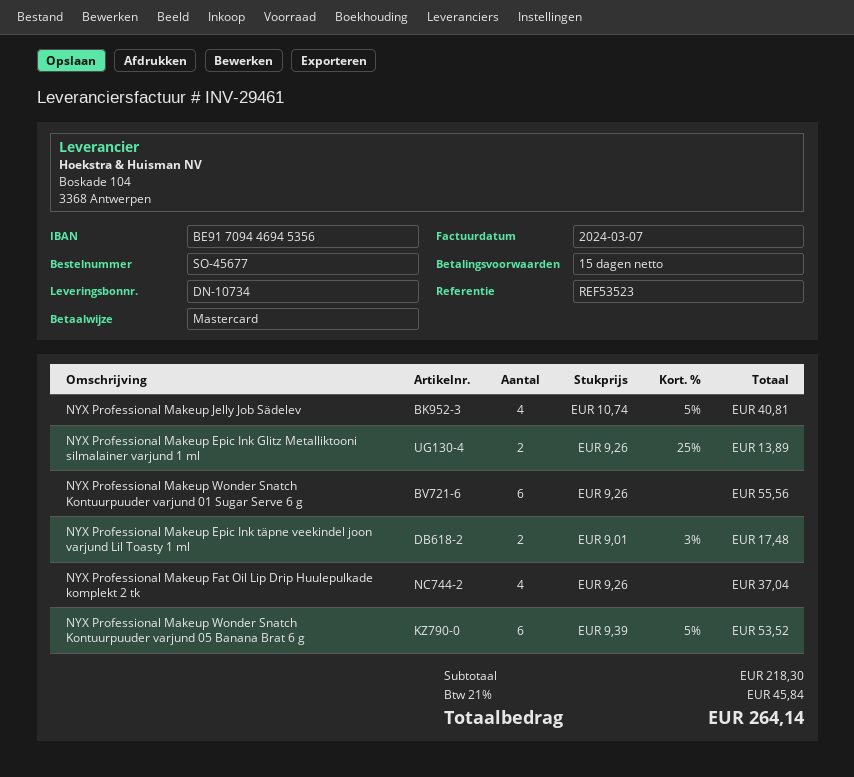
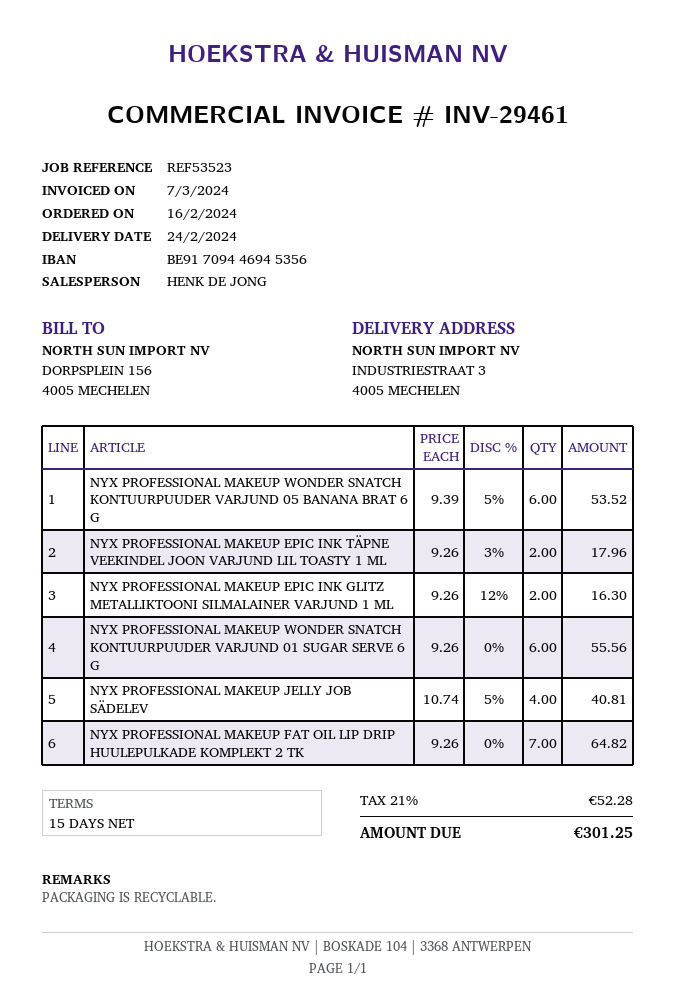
NYX Professional Makeup Epic Ink Glitz Metalliktooni silmalainer varjund 1 ml: 2 x 9.26 - 25% = 13.89 -> 2 x 9.26 - 12% = 16.30
NYX Professional Makeup Epic Ink täpne veekindel joon varjund Lil Toasty 1 ml: 2 x 9.01 - 3% = 17.48 -> 2 x 9.26 - 3% = 17.96
NYX Professional Makeup Fat Oil Lip Drip Huulepulkade komplekt 2 tk: 4 x 9.26 = 37.04 -> 7 x 9.26 = 64.82
tax: 21% = 45.84 -> 21% = 52.28
total: 264.14 -> 301.25

